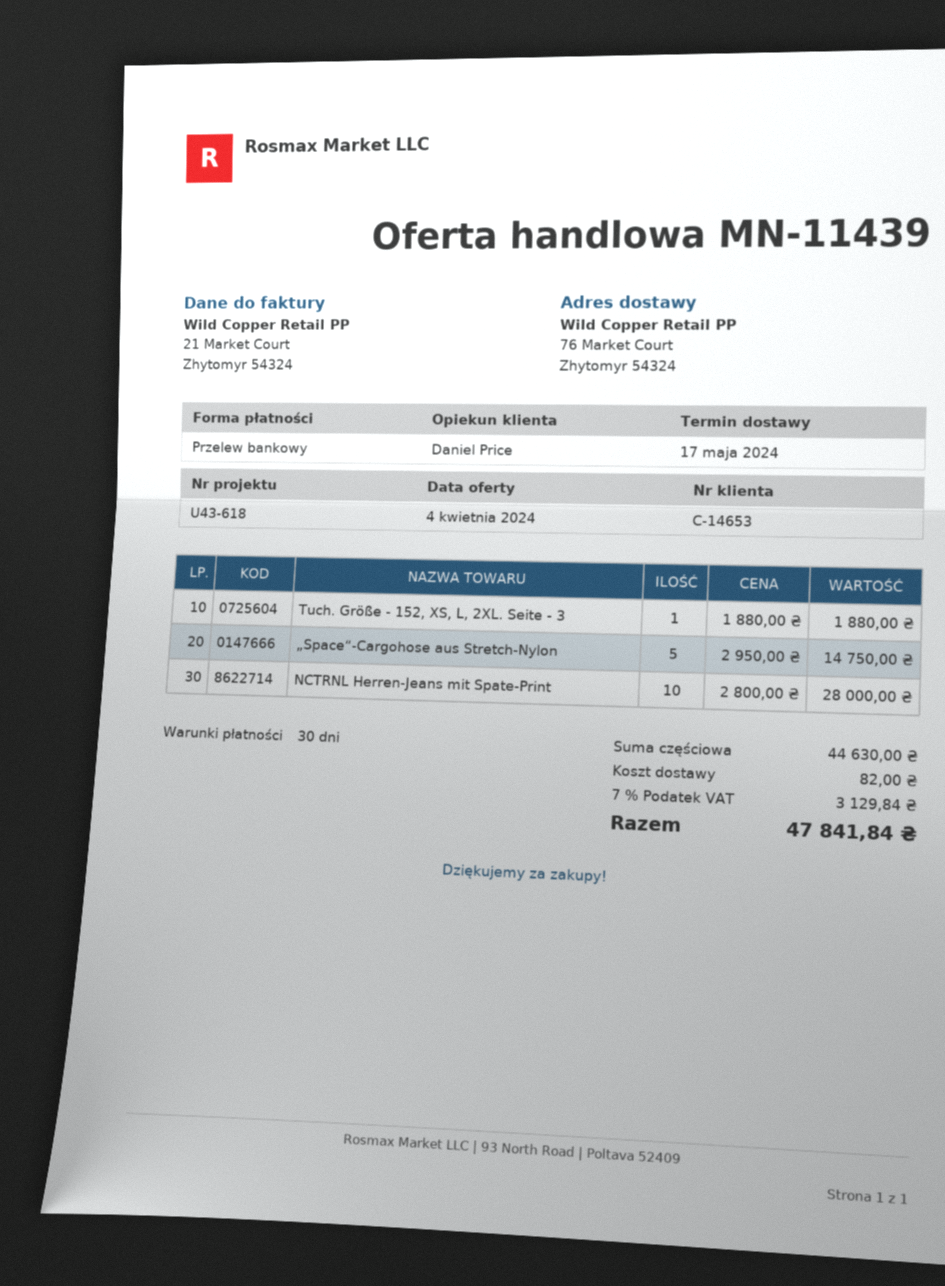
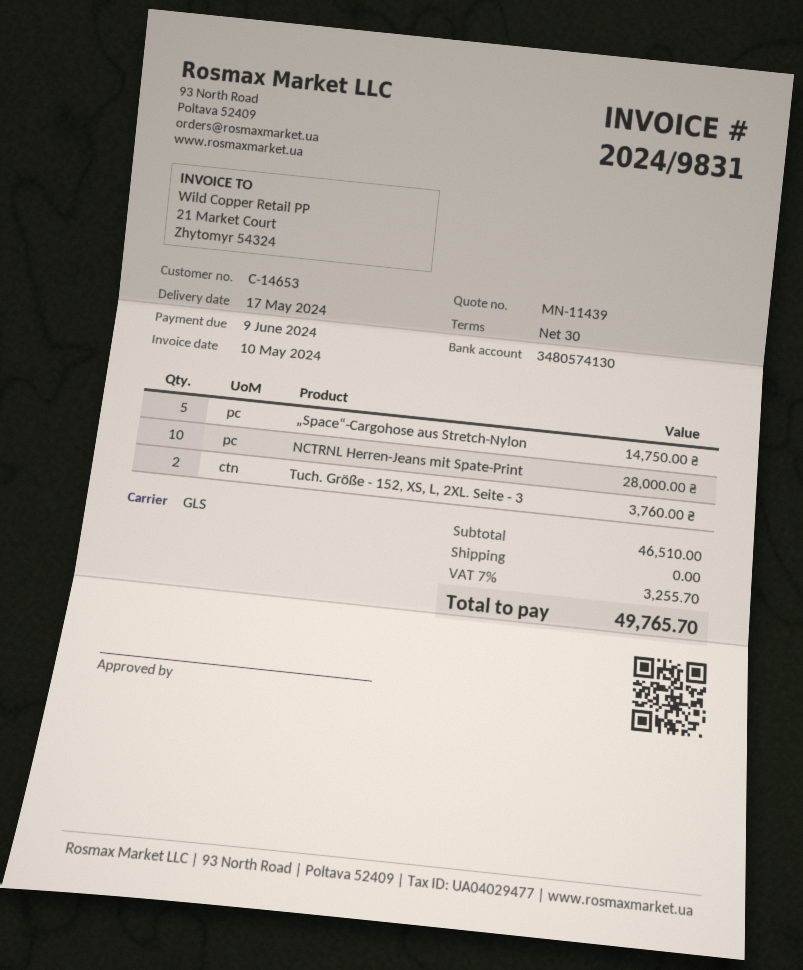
Tuch. Größe - 152, XS, L, 2XL. Seite - 3: 1 for 1880.00 -> 2 for 3760.00
subtotal: 44630.00 -> 46510.00
shipping: 82.00 -> 0.00
tax: 7% = 3129.84 -> 7% = 3255.70
total: 47841.84 -> 49765.70

